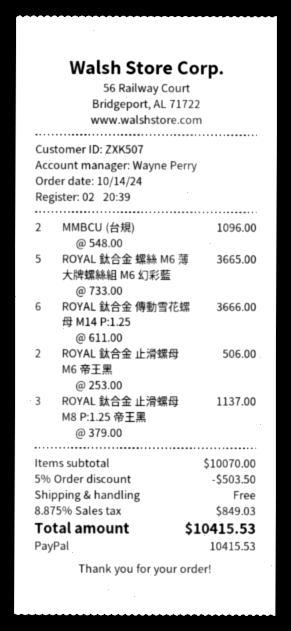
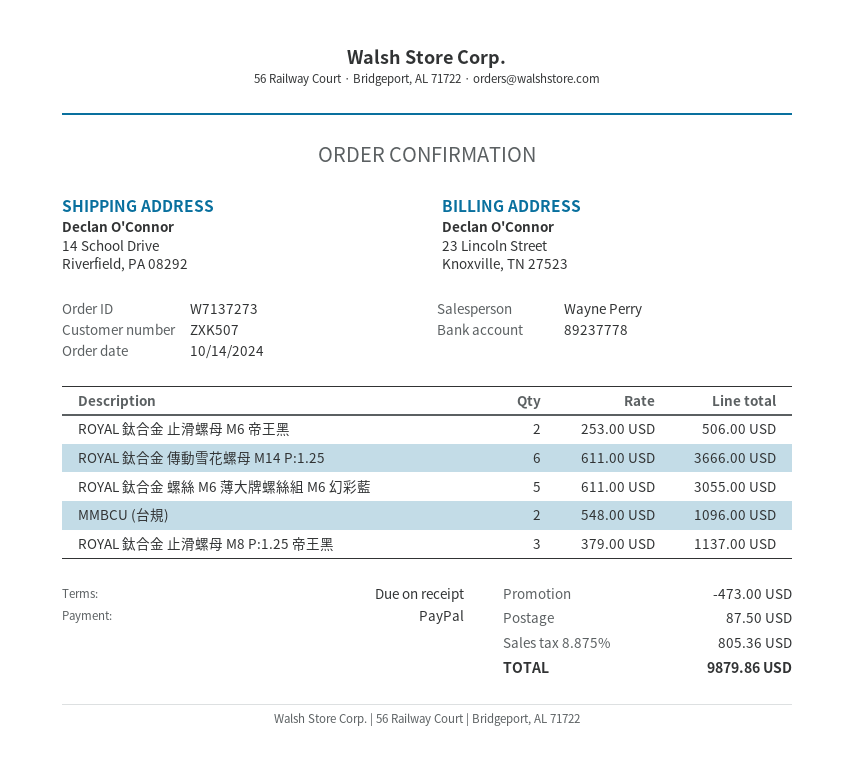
ROYAL 鈦合金 螺絲 M6 薄大牌螺絲組 M6 幻彩藍: 5 x 733.00 = 3665.00 -> 5 x 611.00 = 3055.00
discount: 503.50 -> 473.00
shipping: 0.00 -> 87.50
tax: 8.875% = 849.03 -> 8.875% = 805.36
total: 10415.53 -> 9879.86

